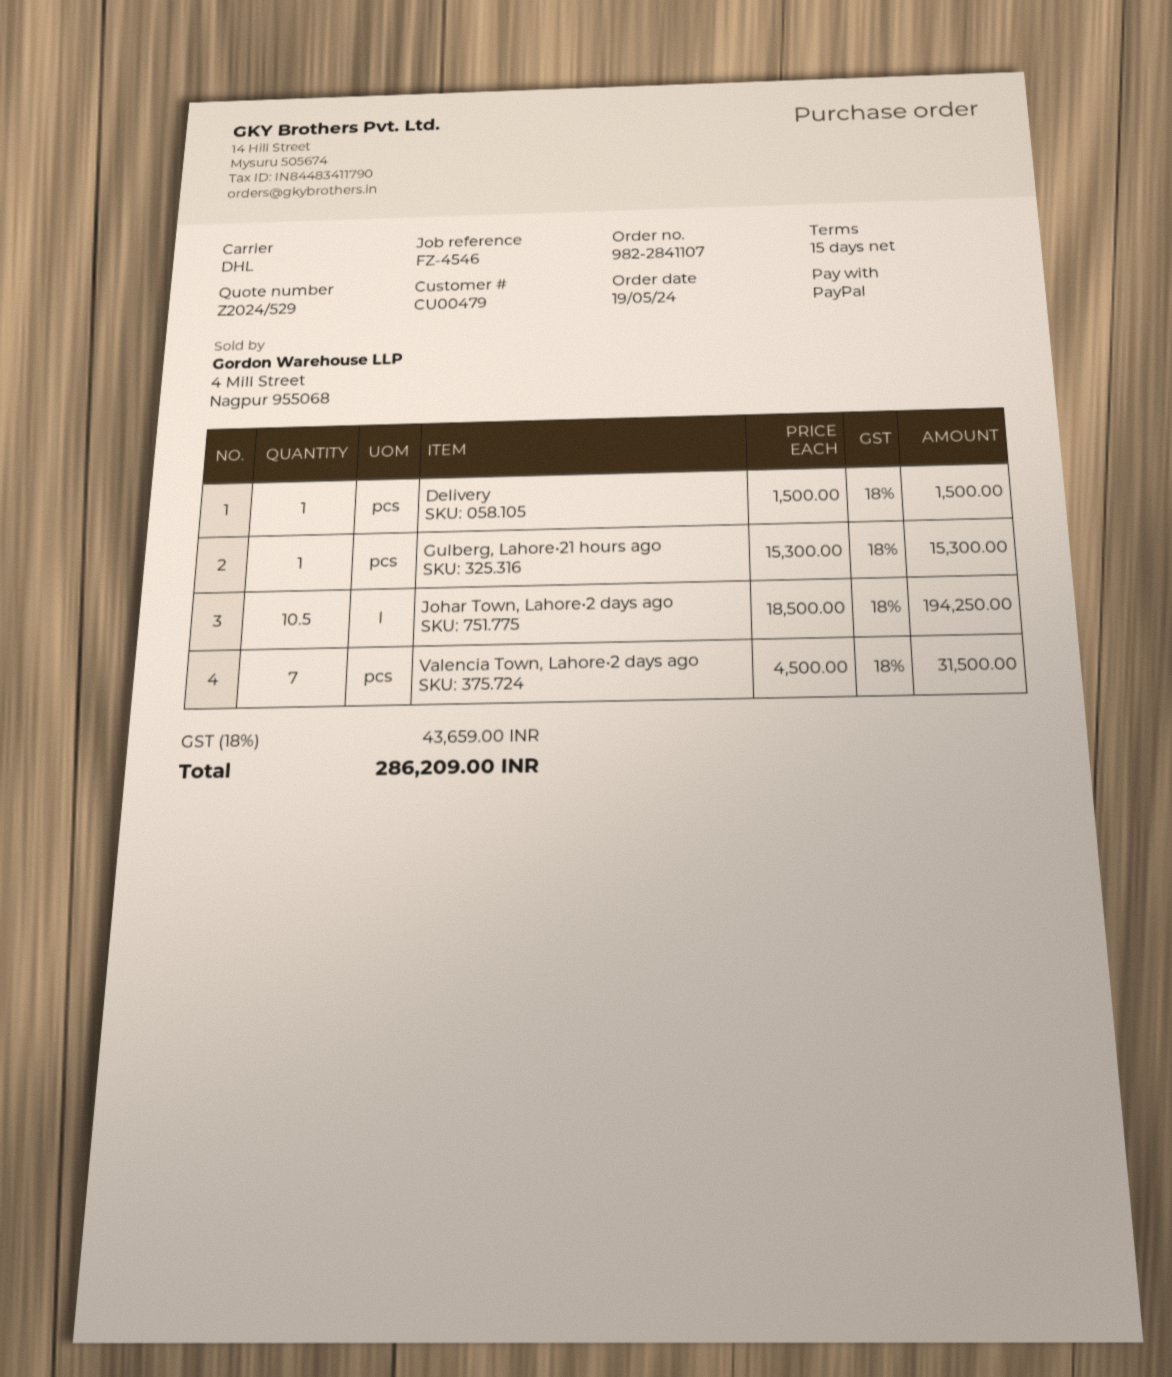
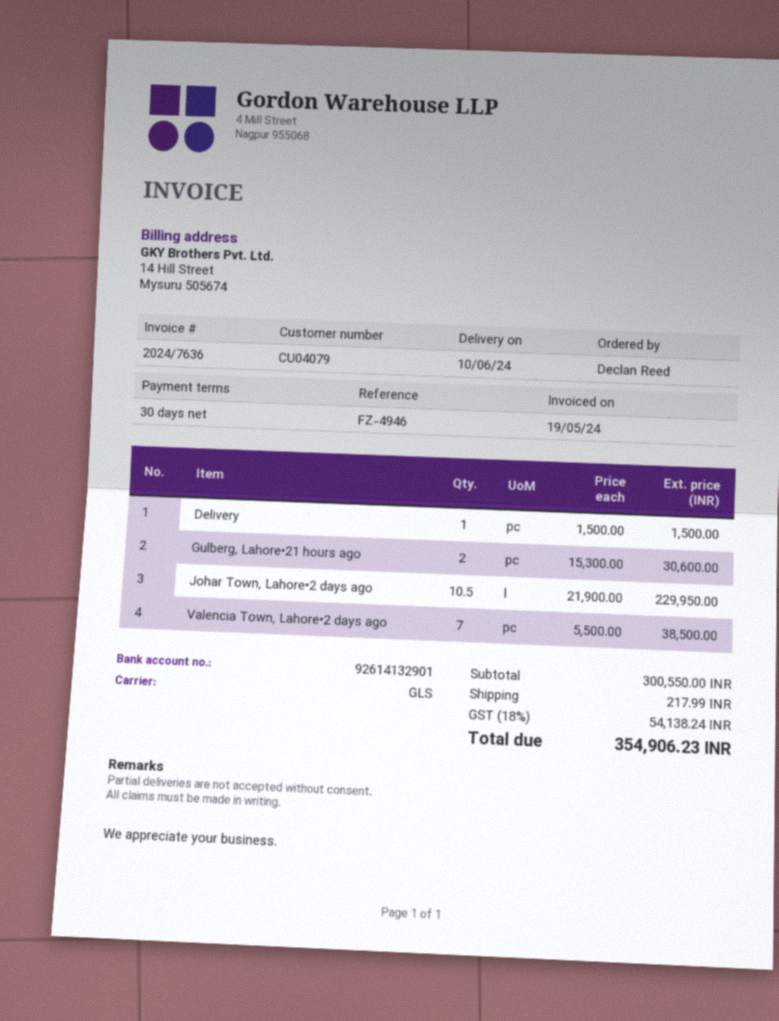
payment terms: 15 days -> 30 days
customer number: CU00479 -> CU04079
reference: FZ-4546 -> FZ-4946
shipping method: DHL -> GLS
Gulberg, Lahore•21 hours ago: 1 x 15300.00 = 15300.00 -> 2 x 15300.00 = 30600.00
Johar Town, Lahore•2 days ago: 10.5 x 18500.00 = 194250.00 -> 10.5 x 21900.00 = 229950.00
Valencia Town, Lahore•2 days ago: 7 x 4500.00 = 31500.00 -> 7 x 5500.00 = 38500.00
shipping: none -> 217.99
tax: 18% = 43659.00 -> 18% = 54138.24
total: 286209.00 -> 354906.23

